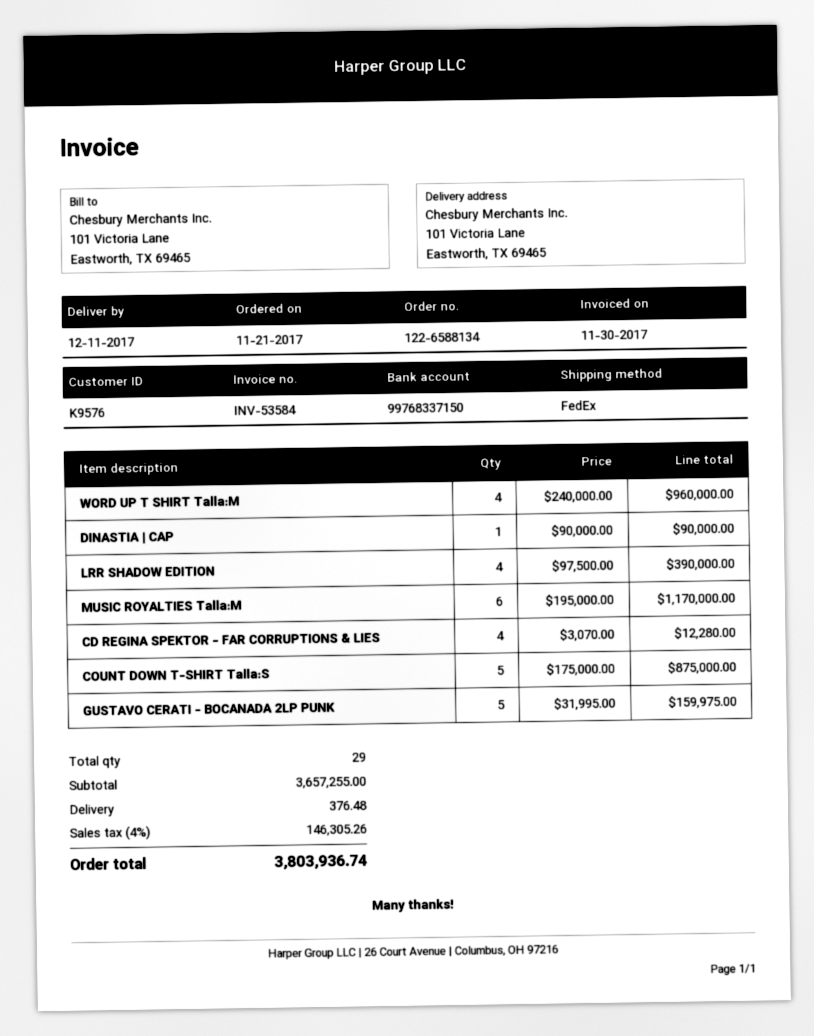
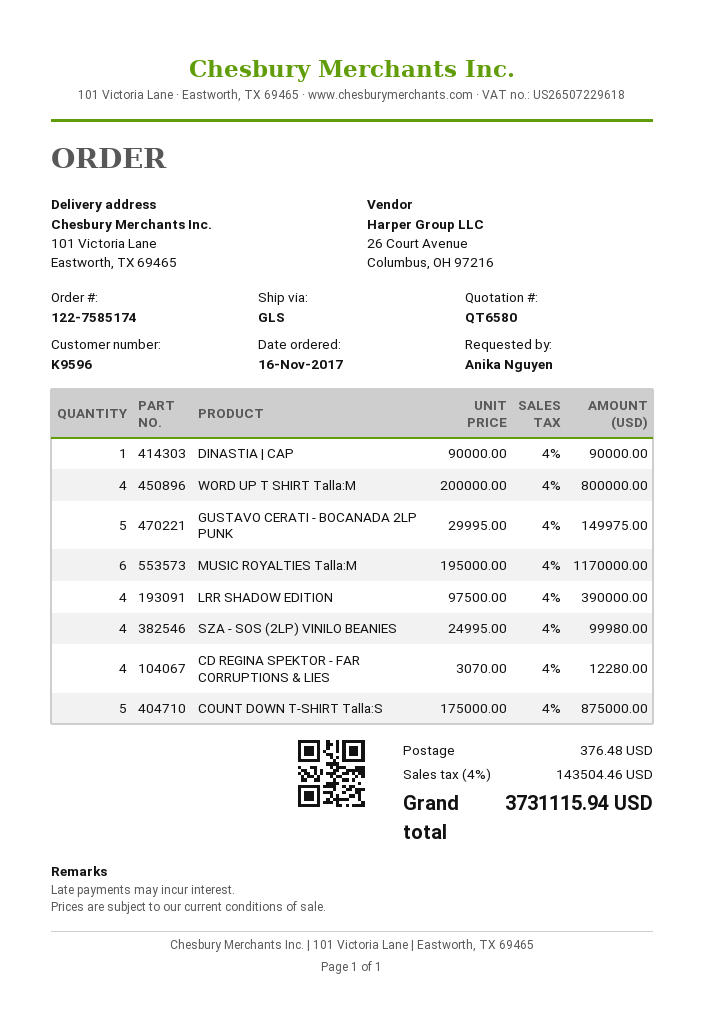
order number: 122-6588134 -> 122-7585174
order date: 2017-11-21 -> 2017-11-16
customer number: K9576 -> K9596
shipping method: FedEx -> GLS
WORD UP T SHIRT Talla:M: 4 x 240000.00 = 960000.00 -> 4 x 200000.00 = 800000.00
GUSTAVO CERATI - BOCANADA 2LP PUNK: 5 x 31995.00 = 159975.00 -> 5 x 29995.00 = 149975.00
SZA - SOS (2LP) VINILO BEANIES: none -> 4 x 24995.00 = 99980.00
tax: 4% = 146305.26 -> 4% = 143504.46
total: 3803936.74 -> 3731115.94

